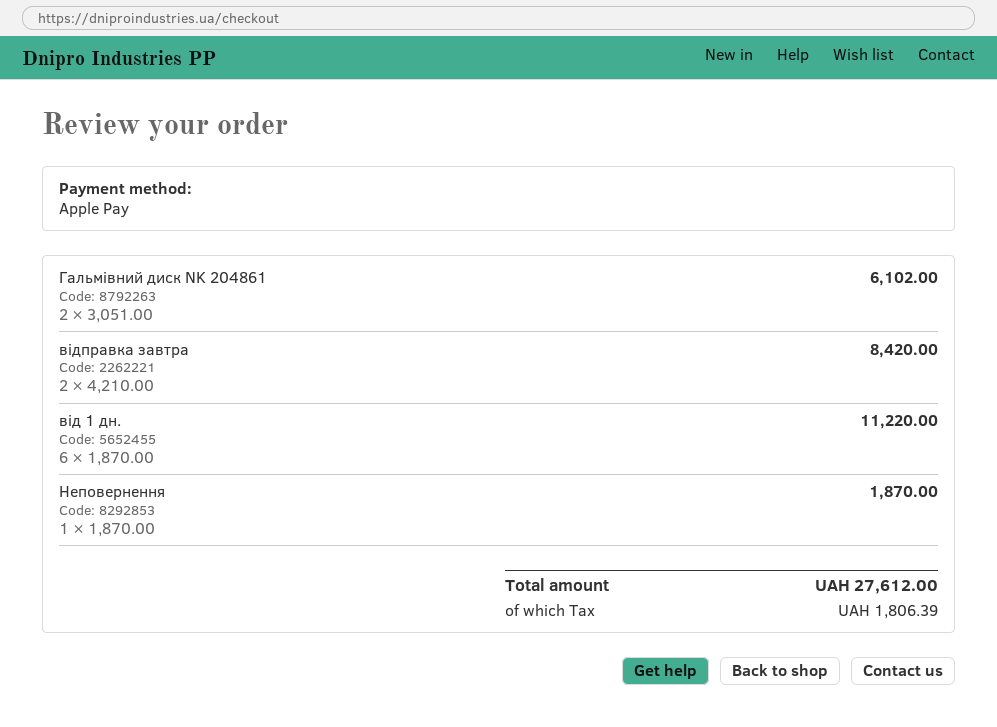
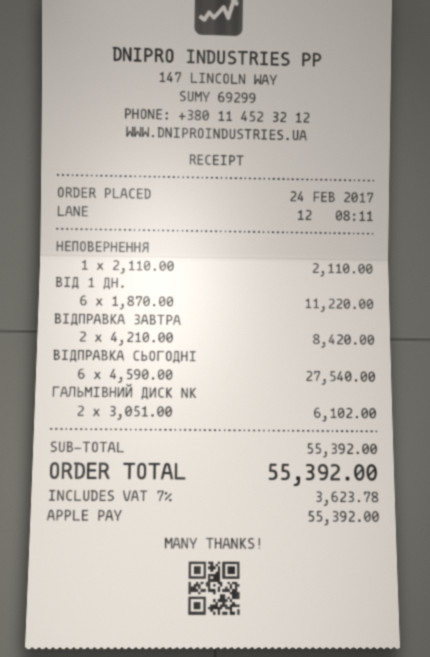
Неповернення: 1 x 1870.00 = 1870.00 -> 1 x 2110.00 = 2110.00
ВІДПРАВКА СЬОГОДНІ: none -> 6 x 4590.00 = 27540.00
tax: 1806.39 -> 3623.78
total: 27612.00 -> 55392.00

